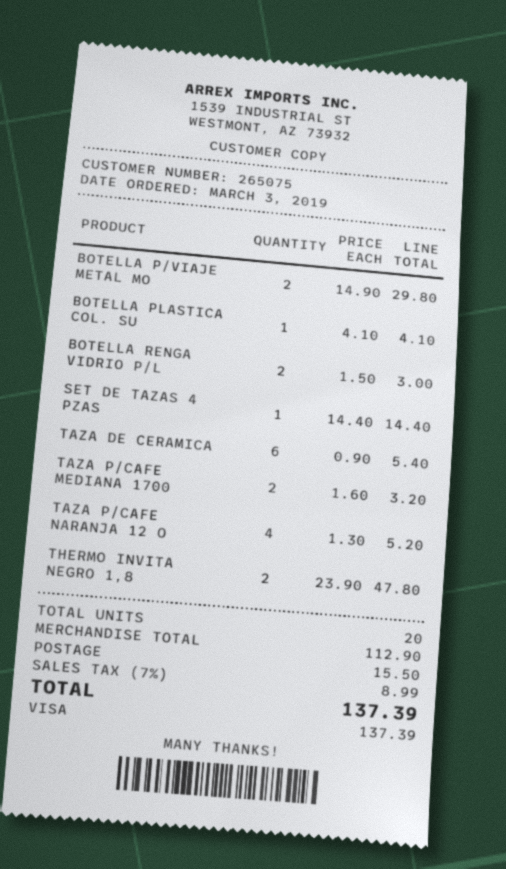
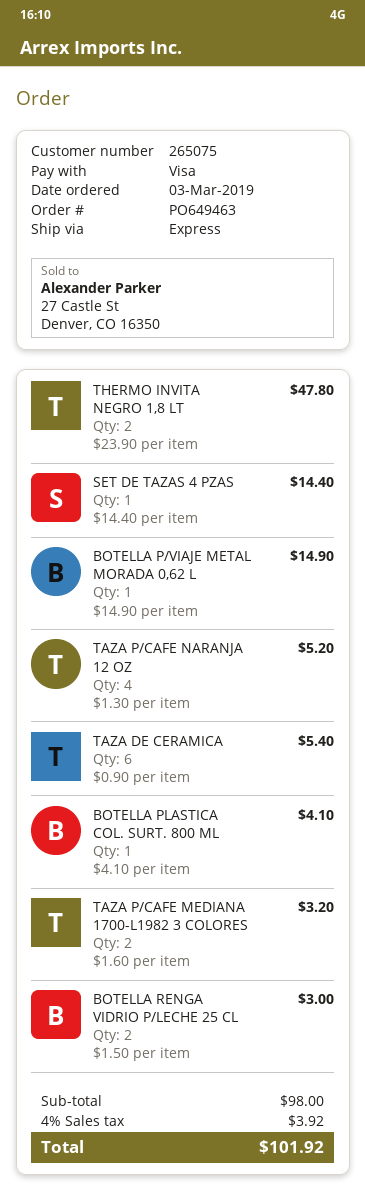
BOTELLA P/VIAJE METAL MO: 2 x 14.90 = 29.80 -> 1 x 14.90 = 14.90
subtotal: 112.90 -> 98.00
shipping: 15.50 -> none
tax: 7% = 8.99 -> 4% = 3.92
total: 137.39 -> 101.92

